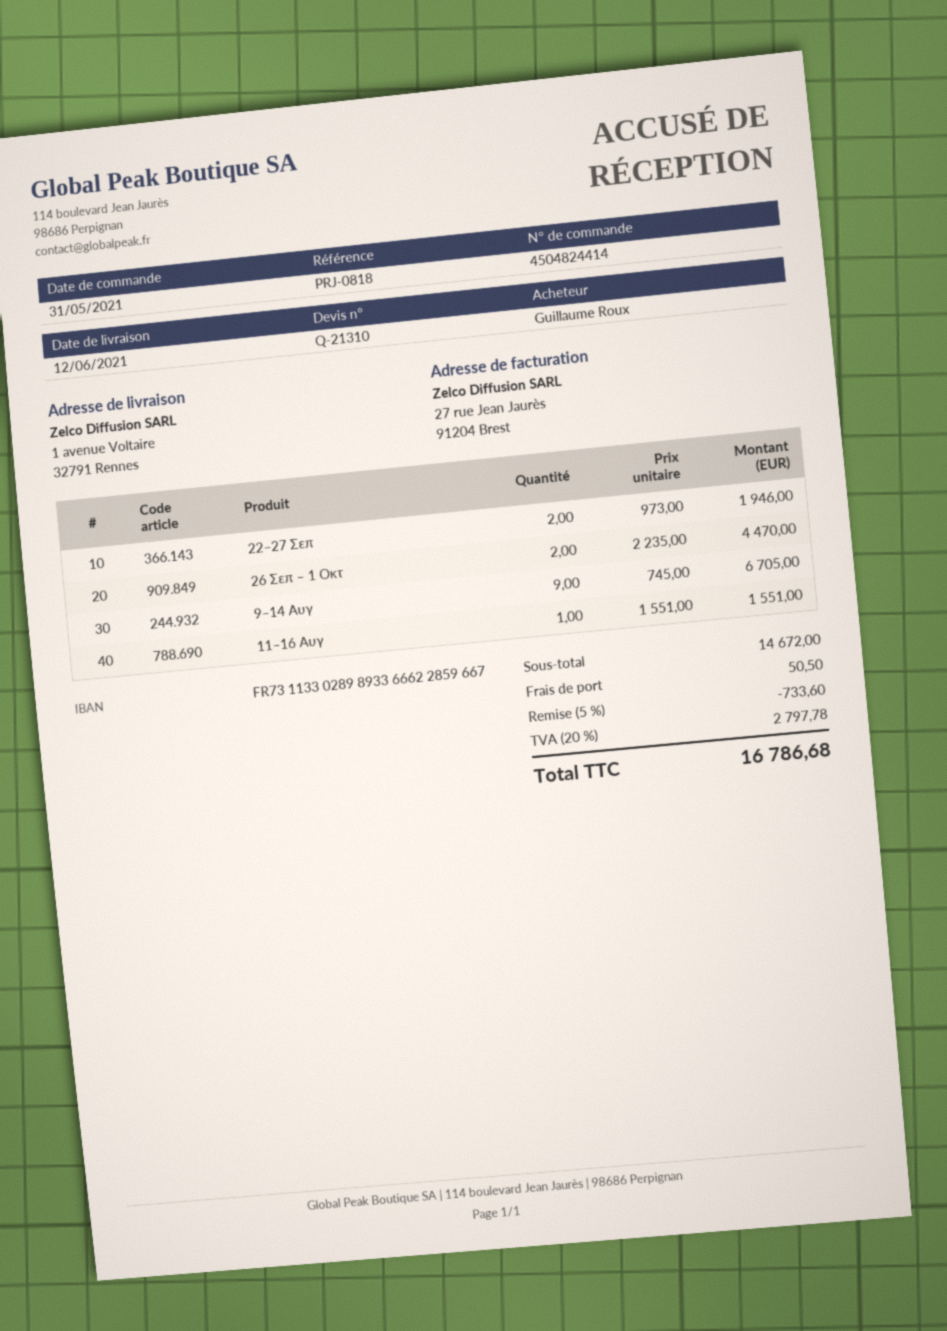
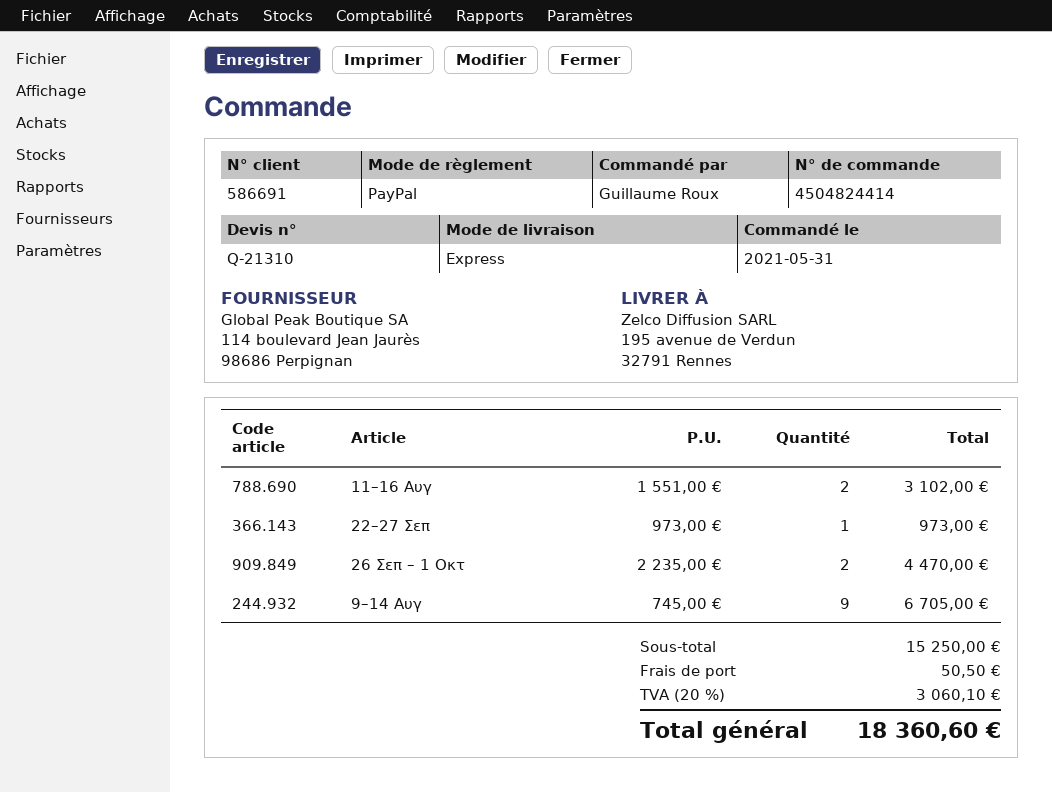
ship to: 1 avenue Voltaire, 32791 Rennes -> 195 avenue de Verdun, 32791 Rennes
22–27 Σεπ: 2 x 973.00 = 1946.00 -> 1 x 973.00 = 973.00
11–16 Αυγ: 1 x 1551.00 = 1551.00 -> 2 x 1551.00 = 3102.00
subtotal: 14672.00 -> 15250.00
discount: 5% = 733.60 -> none
tax: 20% = 2797.78 -> 20% = 3060.10
total: 16786.68 -> 18360.60

